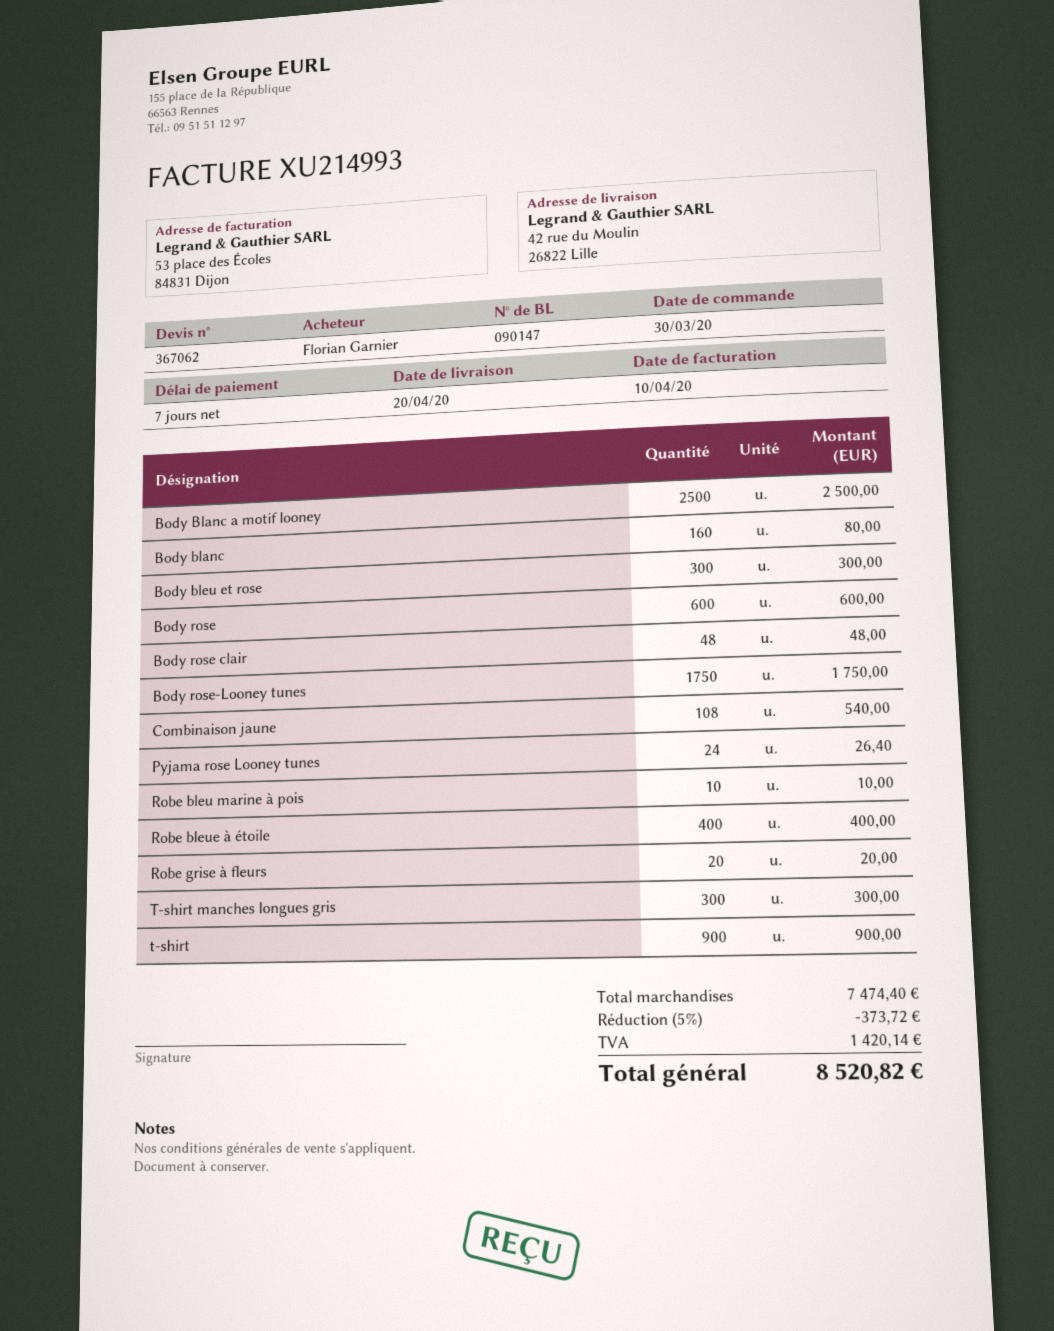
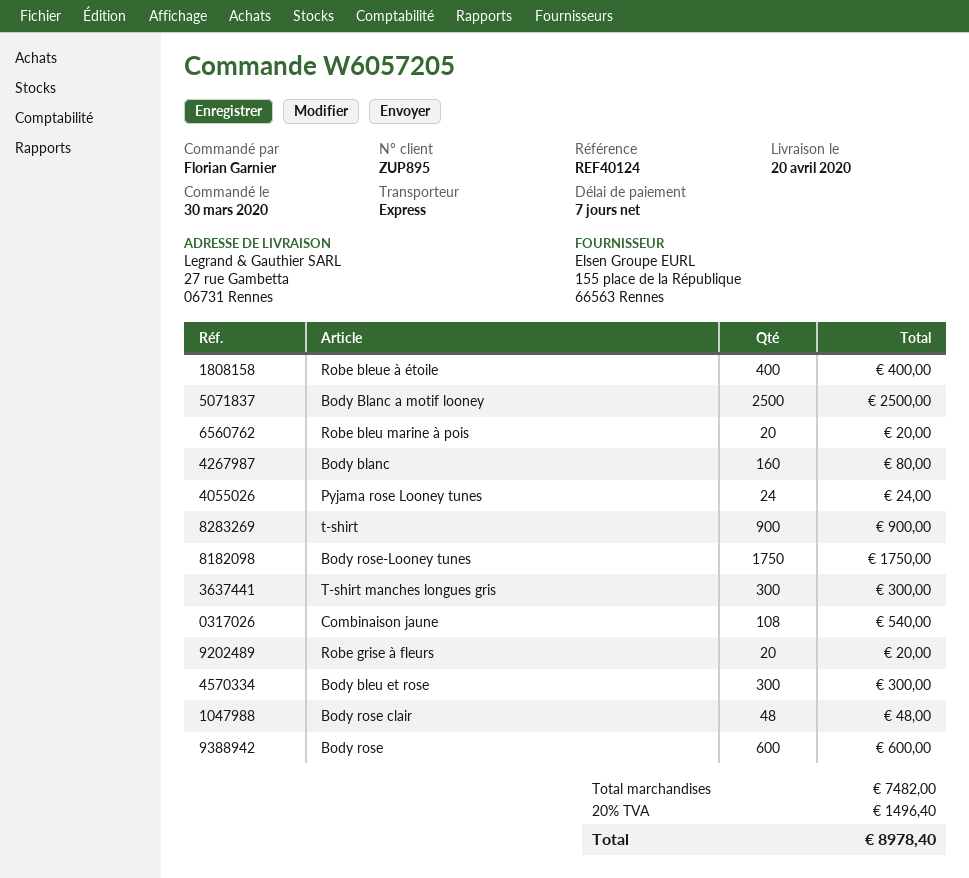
ship to: 42 rue du Moulin, 26822 Lille -> 27 rue Gambetta, 06731 Rennes
Pyjama rose Looney tunes: 24 for 26.40 -> 24 for 24.00
Robe bleu marine à pois: 10 for 10.00 -> 20 for 20.00
subtotal: 7474.40 -> 7482.00
discount: 5% = 373.72 -> none
tax: 1420.14 -> 1496.40
total: 8520.82 -> 8978.40

